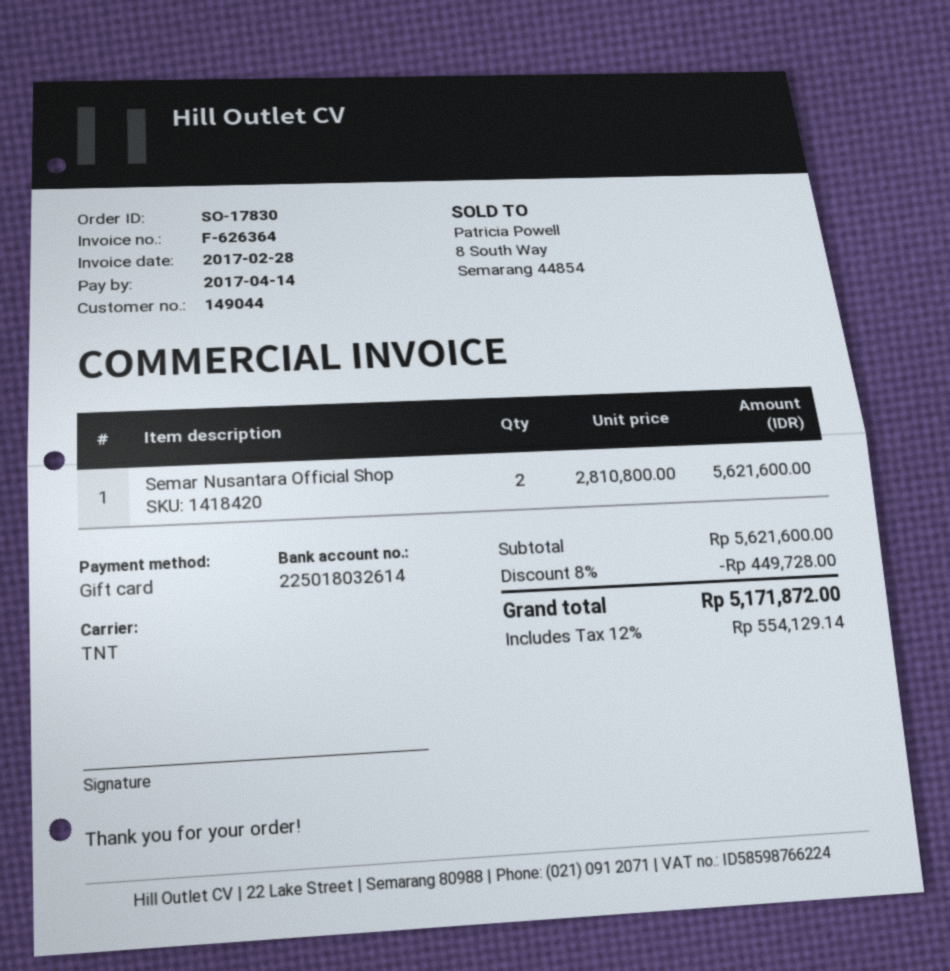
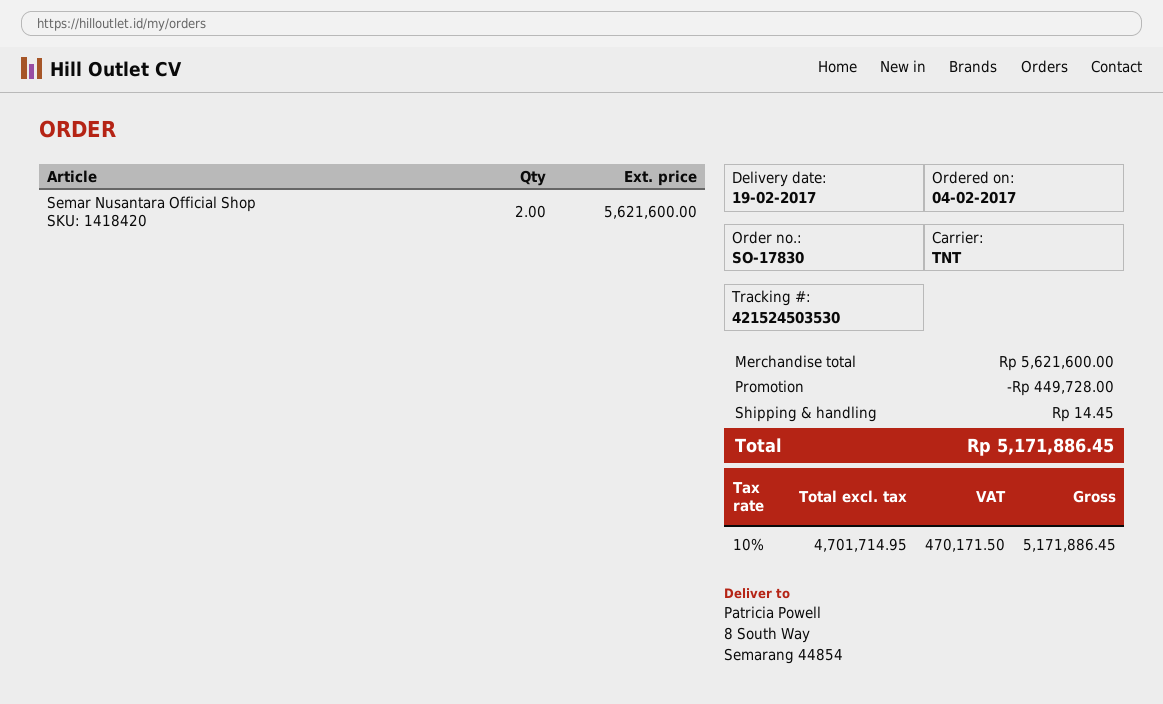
shipping: none -> 14.45
tax: 12% = 554129.14 -> 10% = 470171.50
total: 5171872.00 -> 5171886.45

